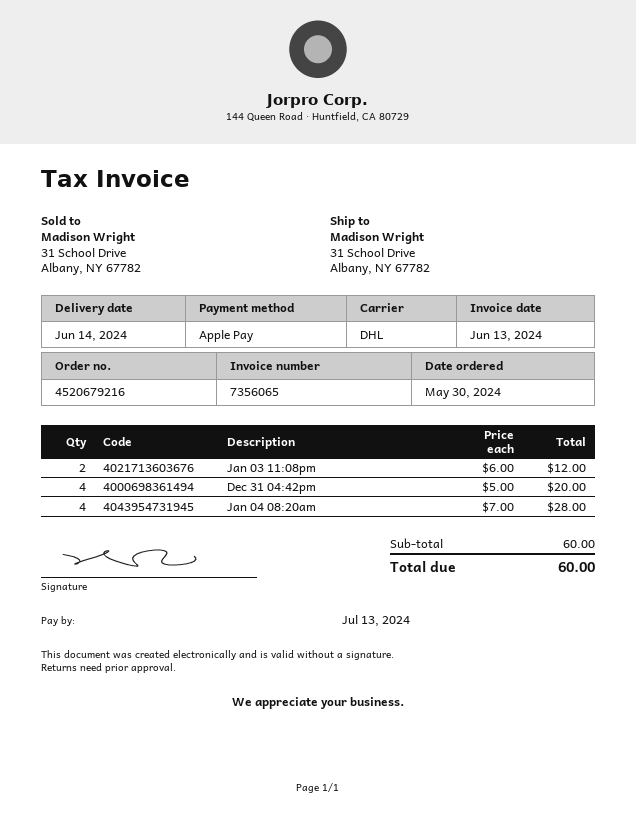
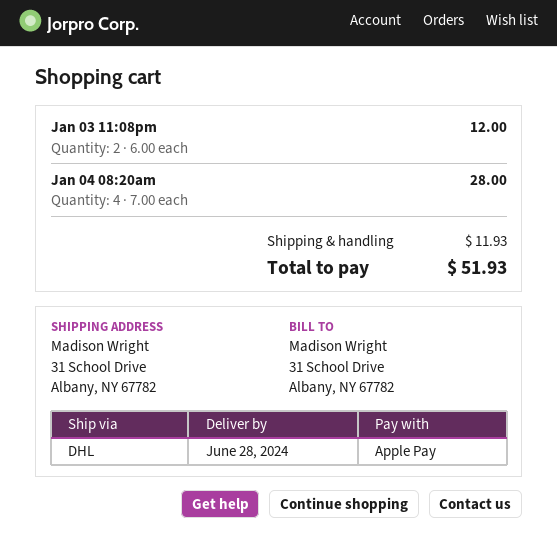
delivery date: 2024-06-14 -> 2024-06-28
Dec 31 04:42pm: 4 x 5.00 = 20.00 -> none
shipping: none -> 11.93
total: 60.00 -> 51.93

